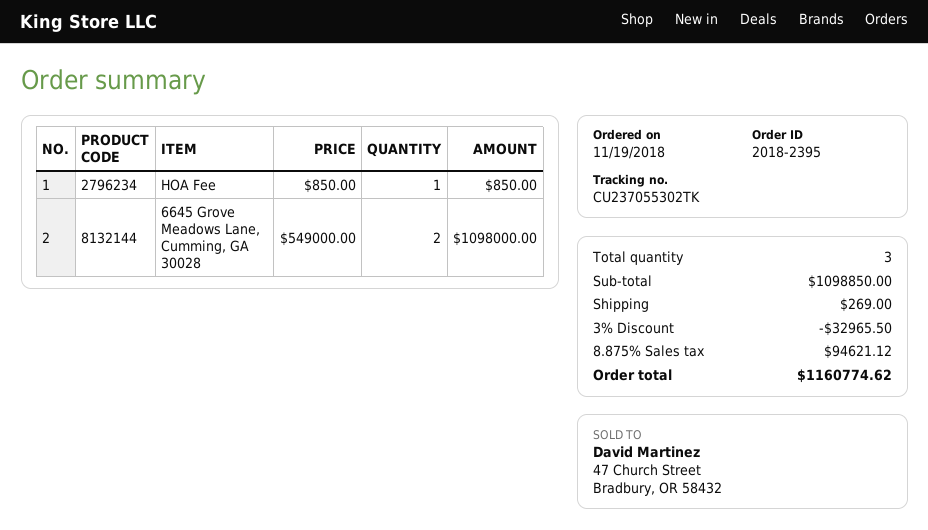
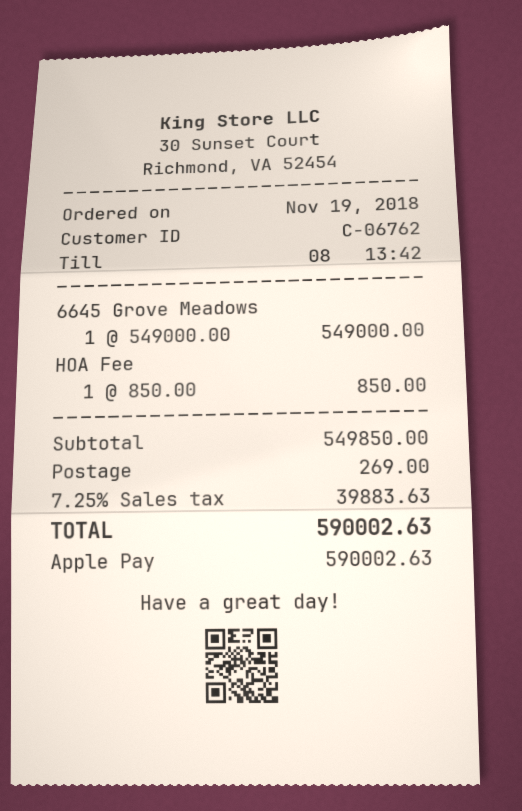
6645 Grove Meadows Lane, Cumming, GA 30028: 2 x 549000.00 = 1098000.00 -> 1 x 549000.00 = 549000.00
subtotal: 1098850.00 -> 549850.00
discount: 3% = 32965.50 -> none
tax: 8.875% = 94621.12 -> 7.25% = 39883.63
total: 1160774.62 -> 590002.63

